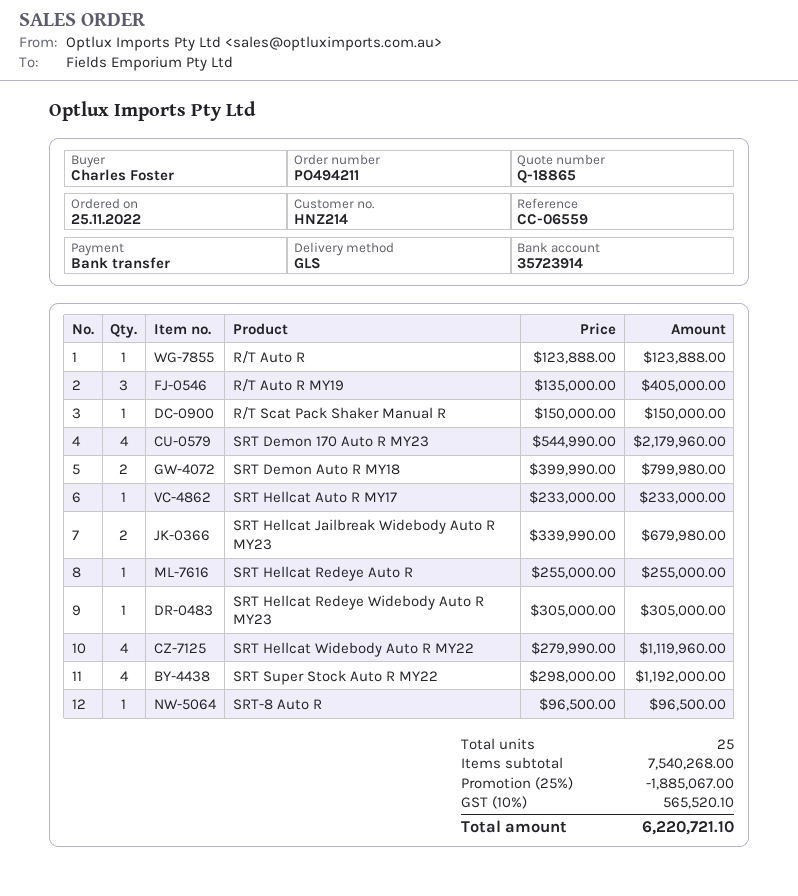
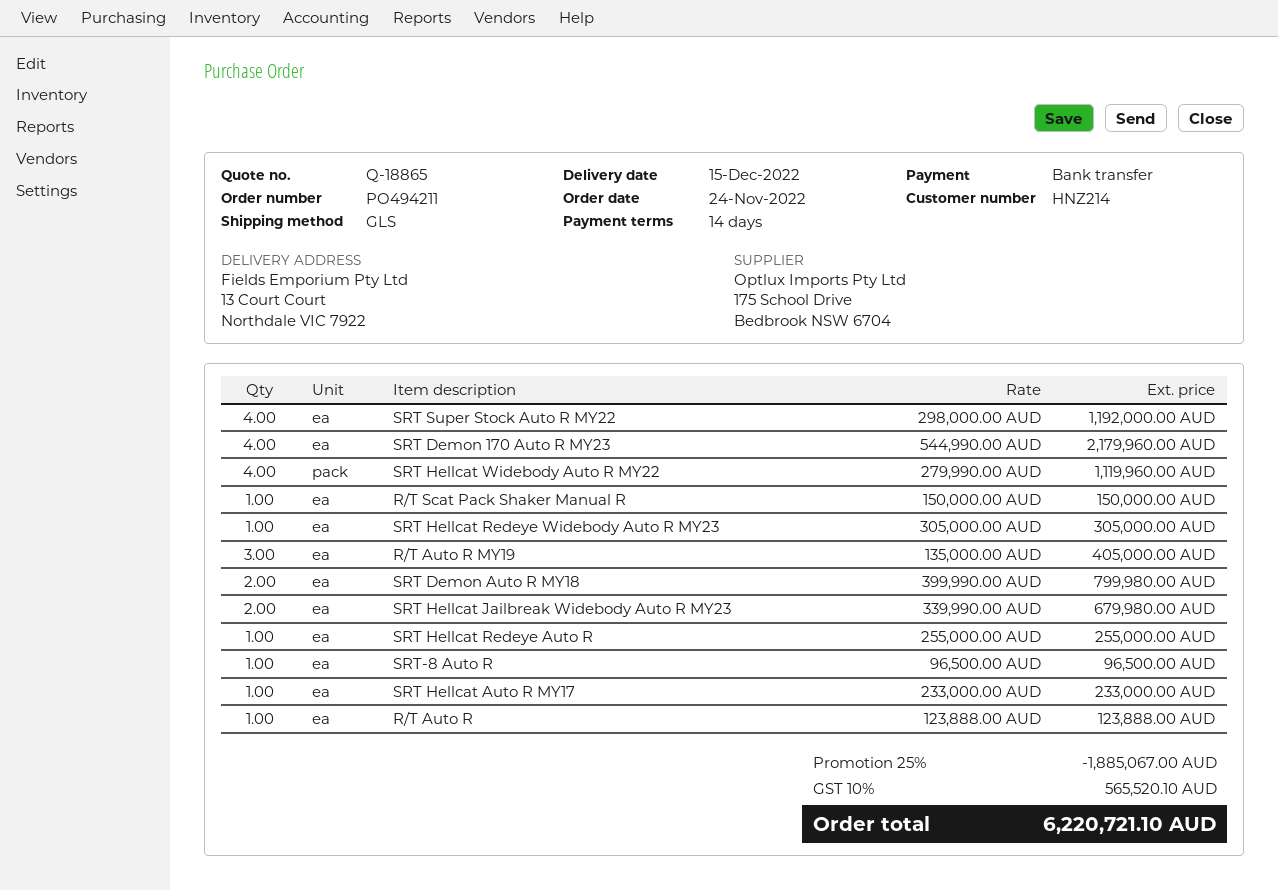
order date: 2022-11-25 -> 2022-11-24

